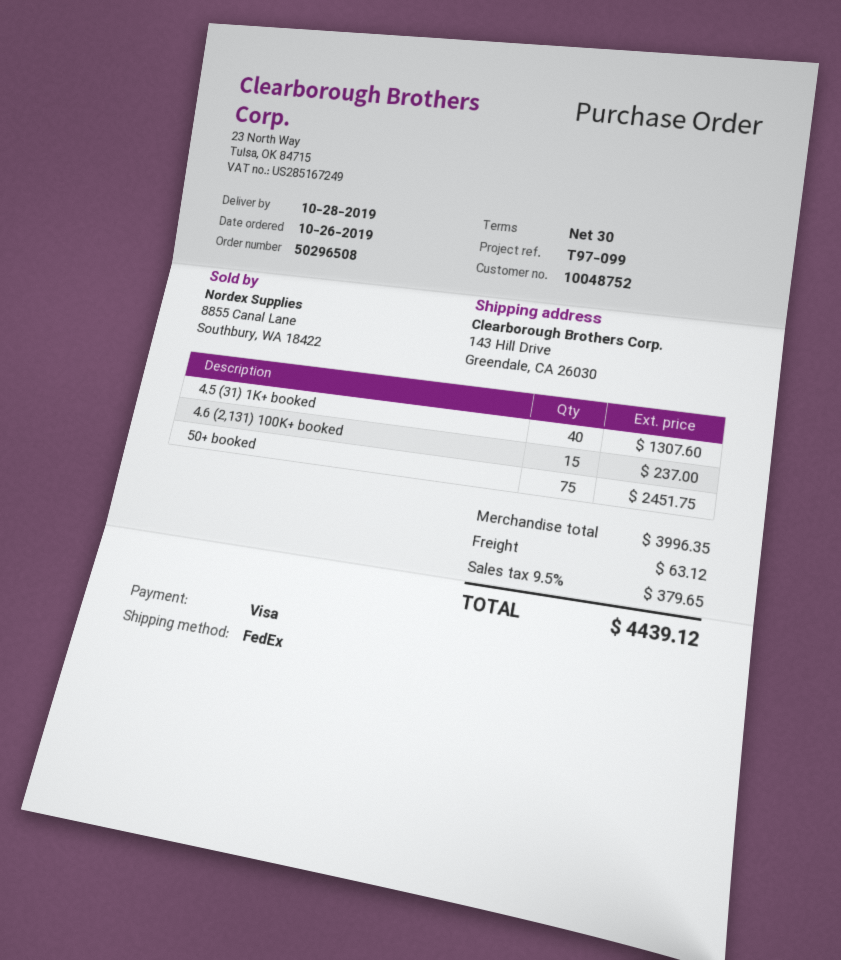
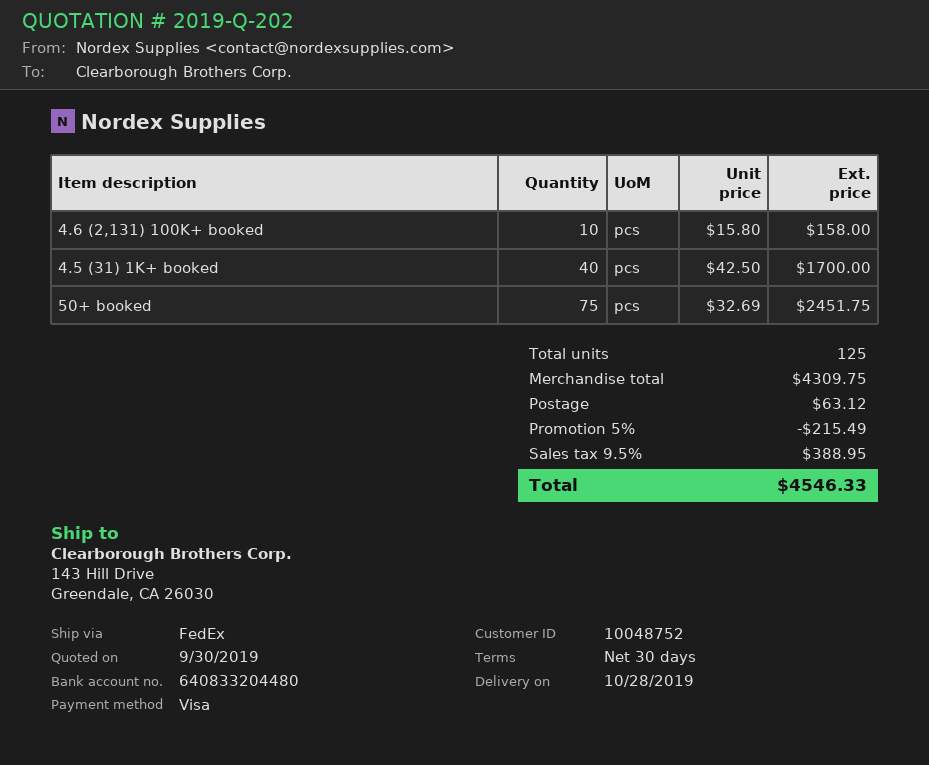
4.5 (31) 1K+ booked: 40 for 1307.60 -> 40 for 1700.00
4.6 (2,131) 100K+ booked: 15 for 237.00 -> 10 for 158.00
subtotal: 3996.35 -> 4309.75
discount: none -> 5% = 215.49
tax: 9.5% = 379.65 -> 9.5% = 388.95
total: 4439.12 -> 4546.33

